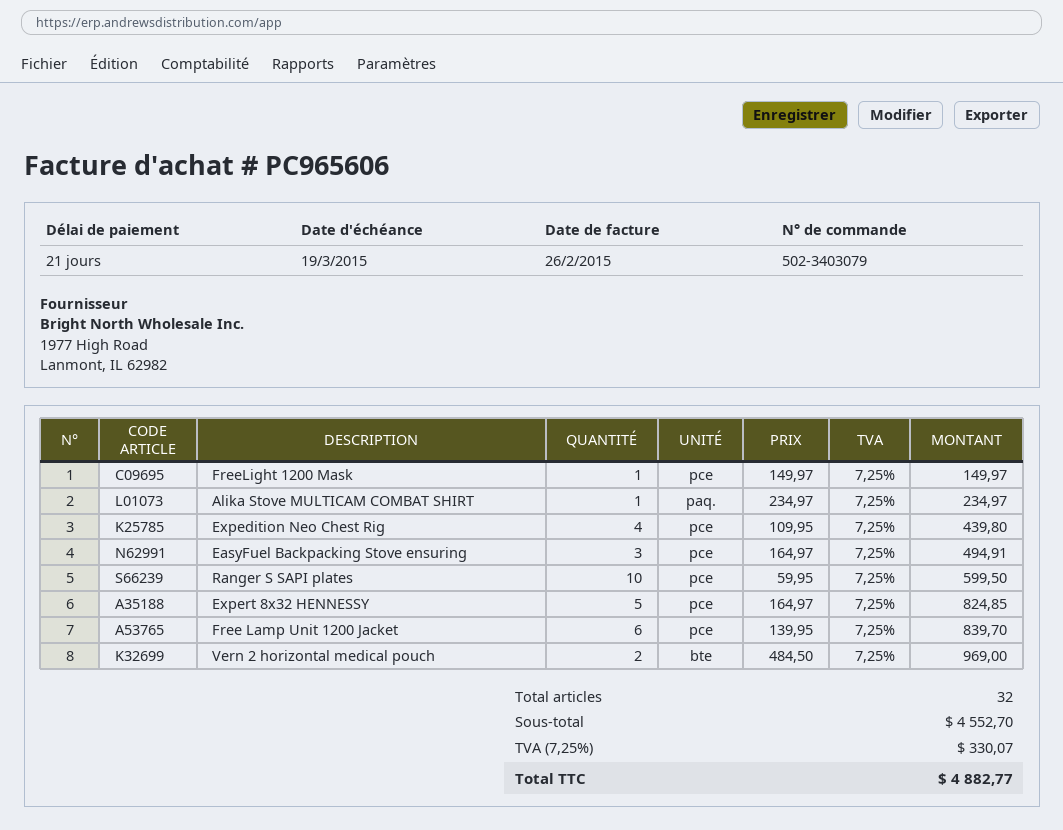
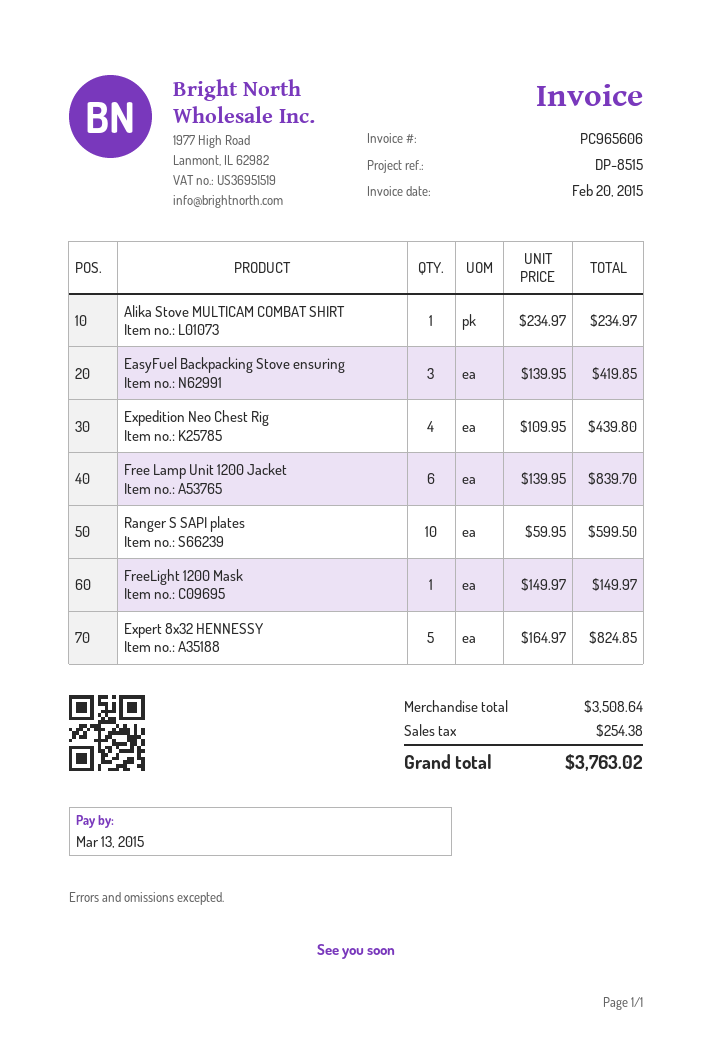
invoice date: 2015-02-26 -> 2015-02-20
due date: 2015-03-19 -> 2015-03-13
EasyFuel Backpacking Stove ensuring: 3 x 164.97 = 494.91 -> 3 x 139.95 = 419.85
Vern 2 horizontal medical pouch: 2 x 484.50 = 969.00 -> none
subtotal: 4552.70 -> 3508.64
tax: 330.07 -> 254.38
total: 4882.77 -> 3763.02

